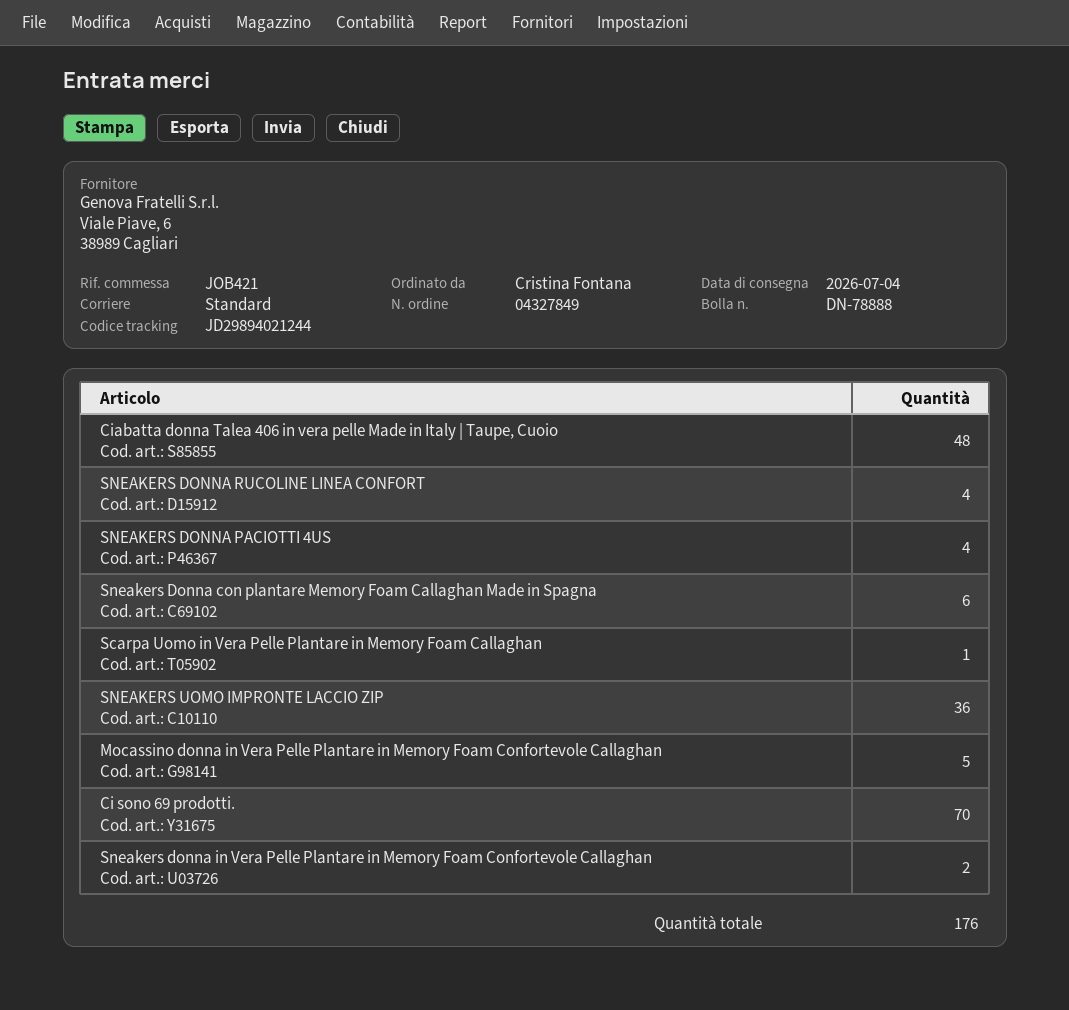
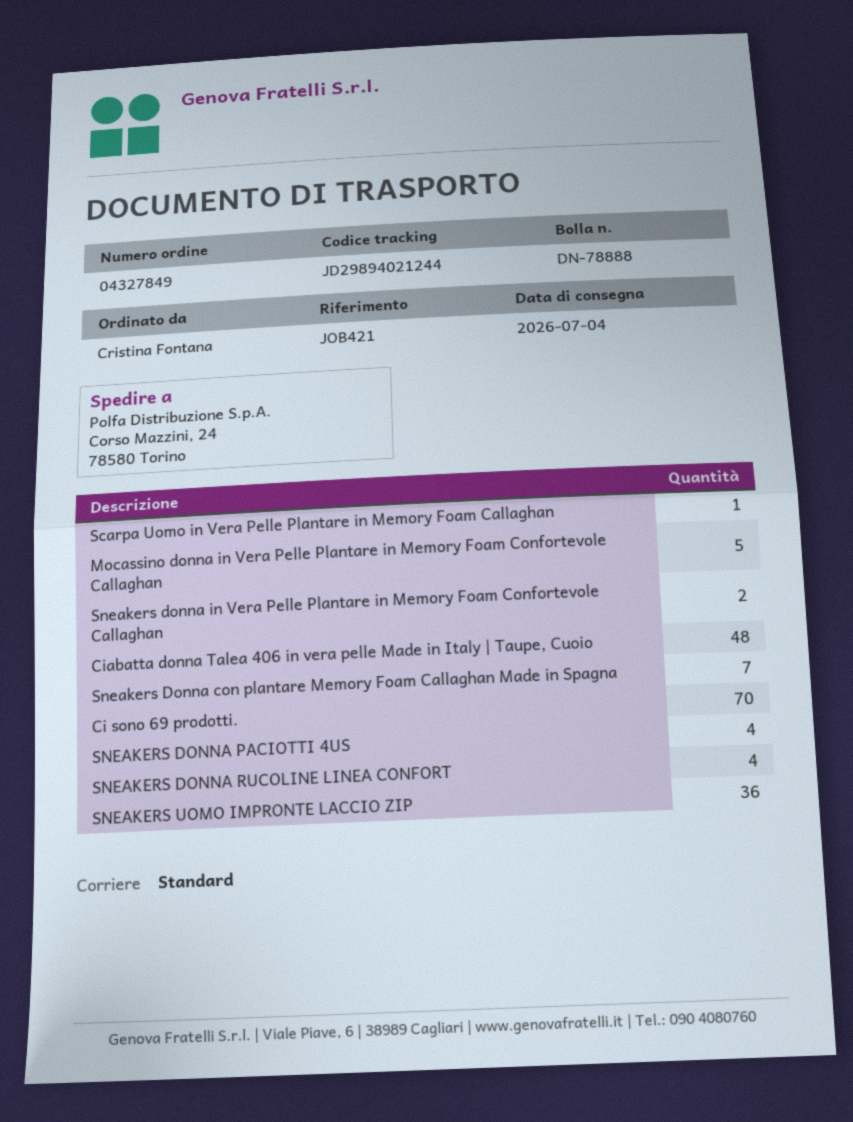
Sneakers Donna con plantare Memory Foam Callaghan Made in Spagna: 6 -> 7

